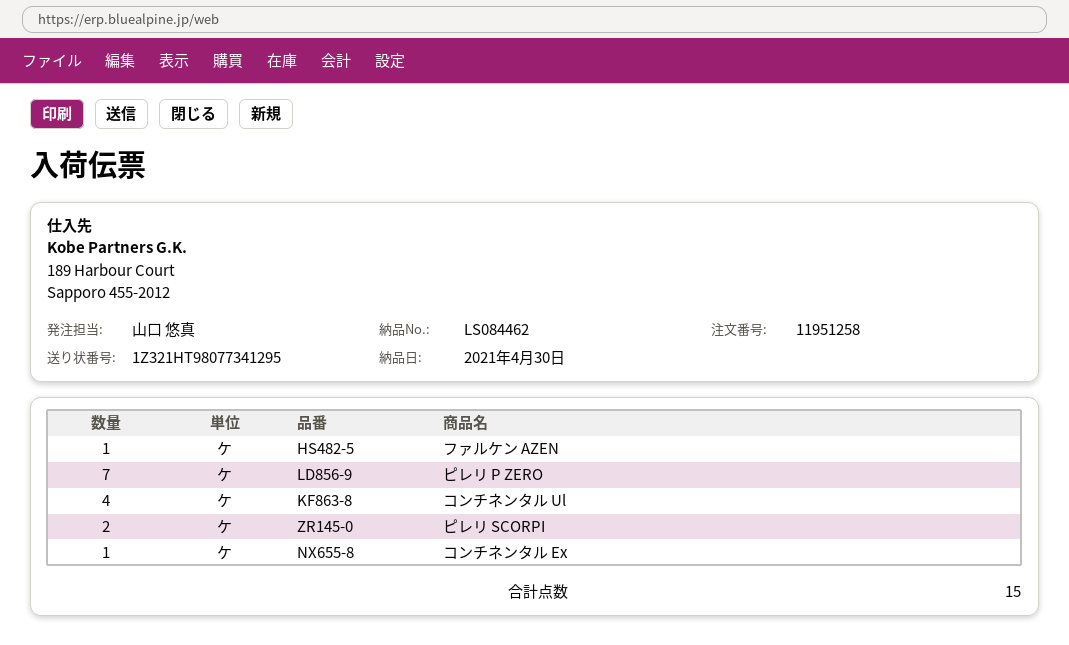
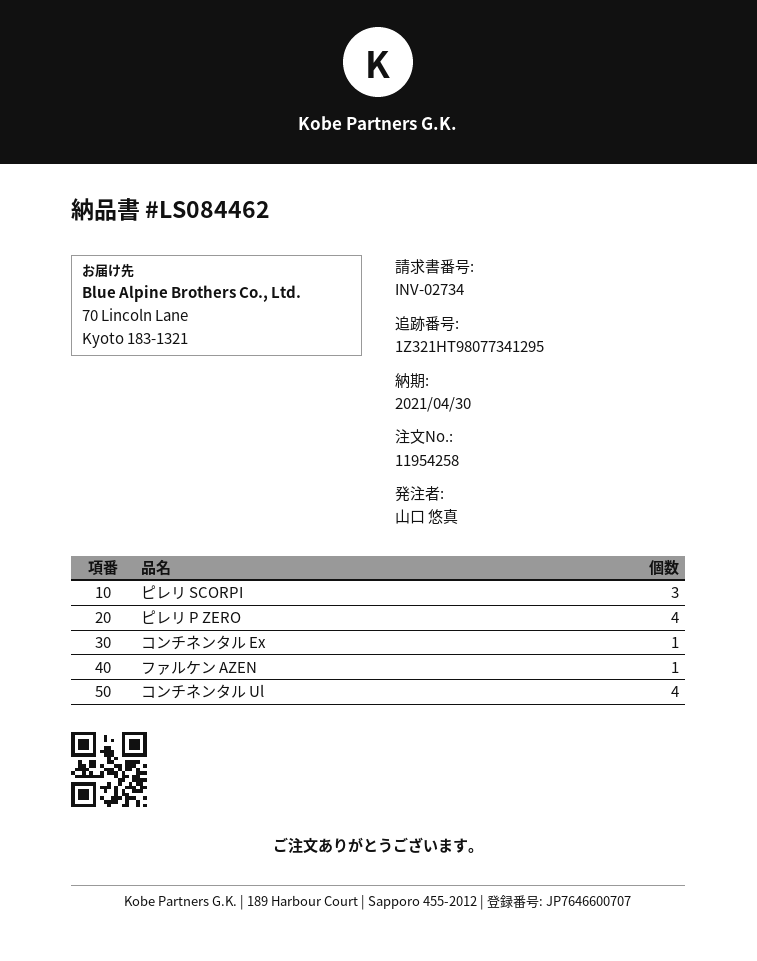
order number: 11951258 -> 11954258
ピレリ P ZERO: 7 -> 4
ピレリ SCORPI: 2 -> 3

